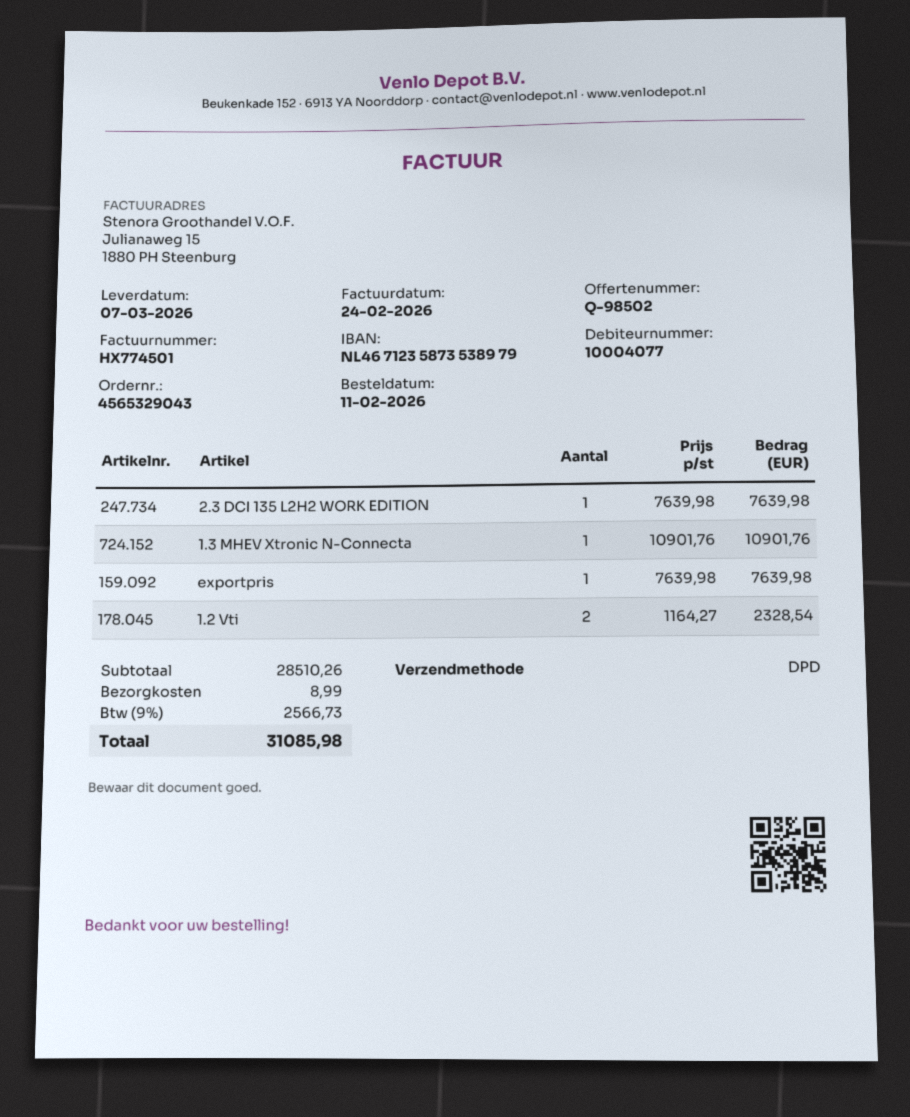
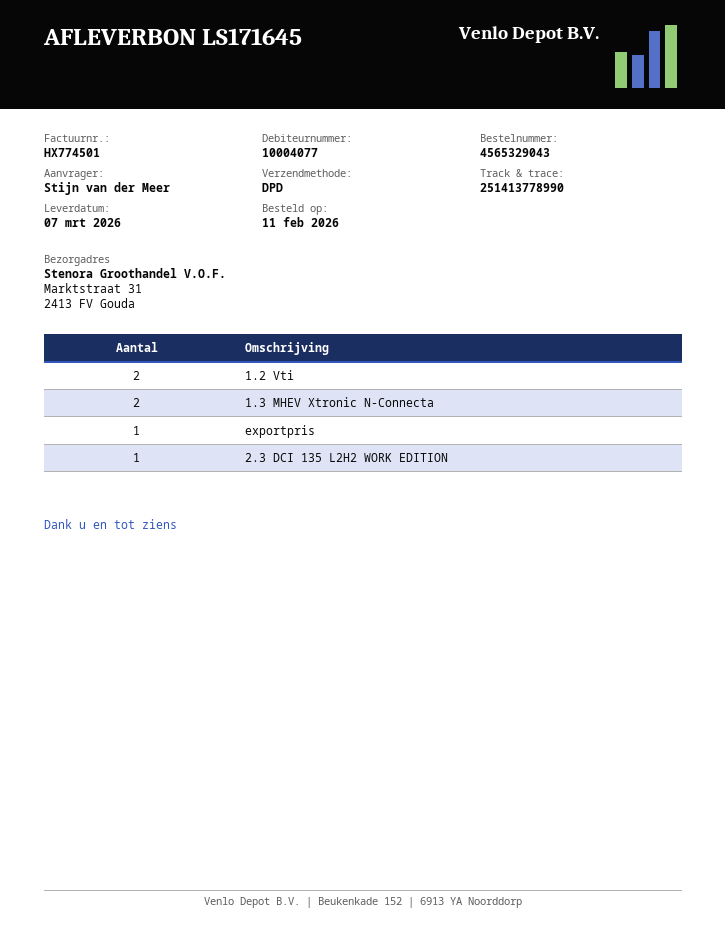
1.3 MHEV Xtronic N-Connecta: 1 -> 2

